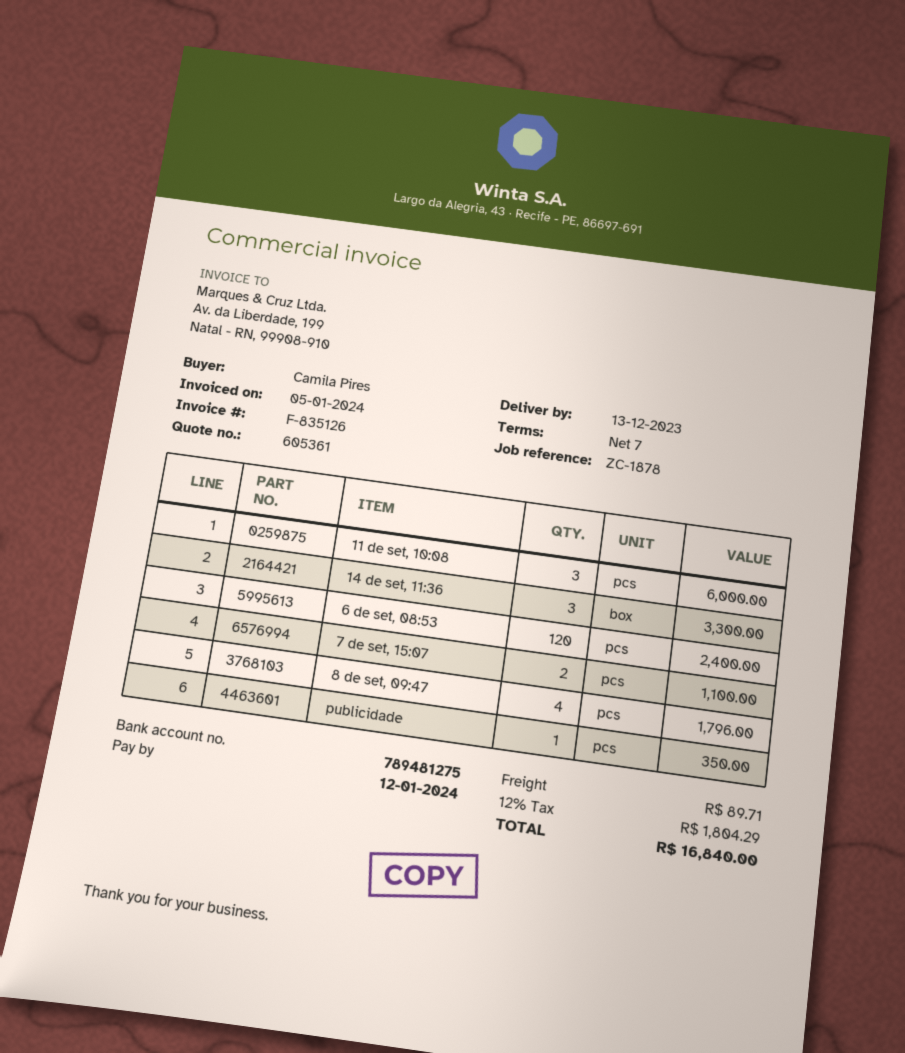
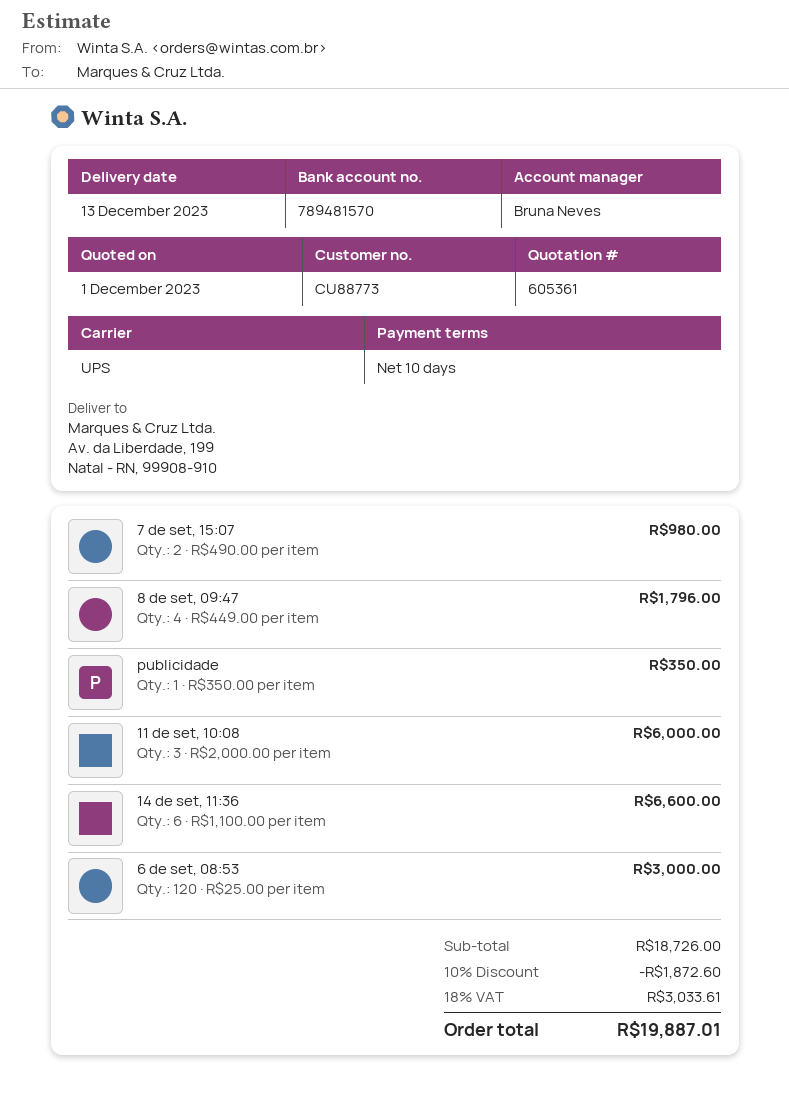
payment terms: 7 days -> 10 days
bank account: 789481275 -> 789481570
14 de set, 11:36: 3 for 3300.00 -> 6 for 6600.00
6 de set, 08:53: 120 for 2400.00 -> 120 for 3000.00
7 de set, 15:07: 2 for 1100.00 -> 2 for 980.00
discount: none -> 10% = 1872.60
shipping: 89.71 -> none
tax: 12% = 1804.29 -> 18% = 3033.61
total: 16840.00 -> 19887.01

